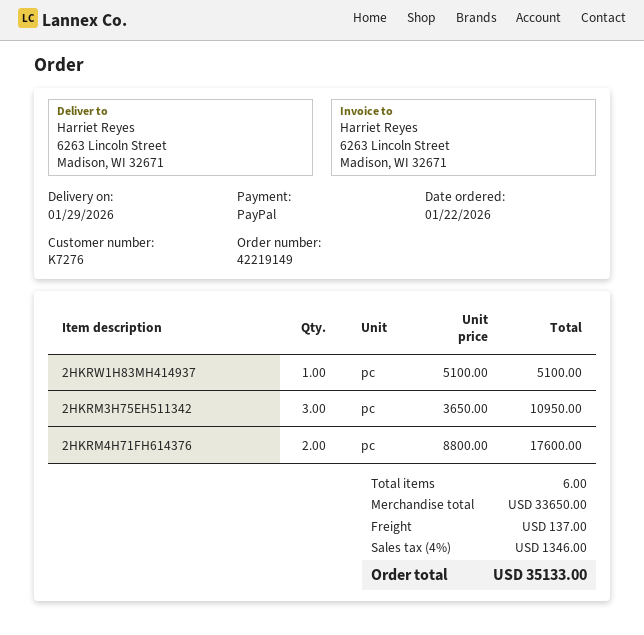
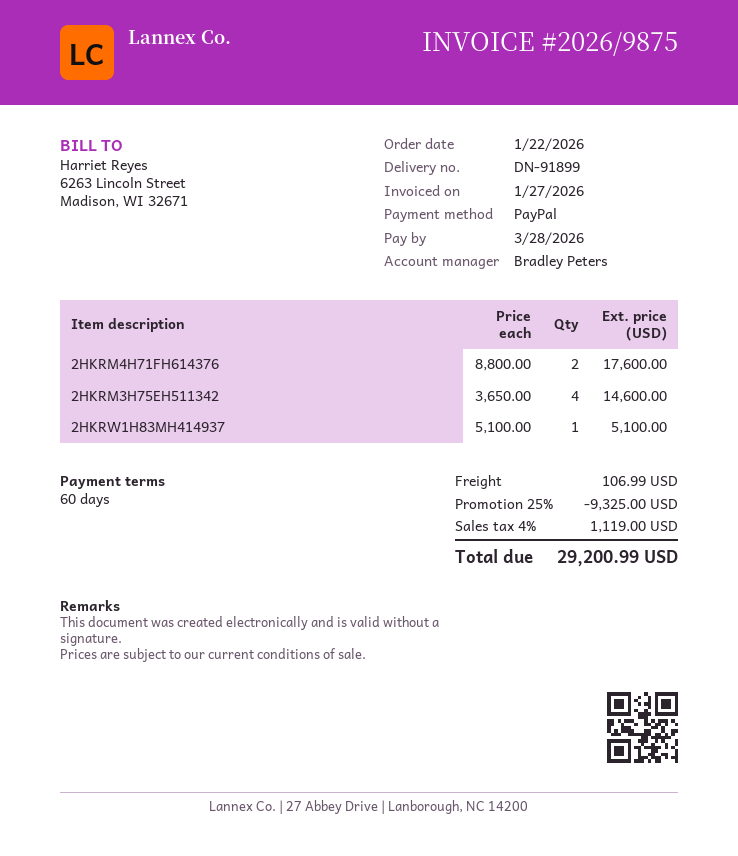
2HKRM3H75EH511342: 3 x 3650.00 = 10950.00 -> 4 x 3650.00 = 14600.00
discount: none -> 25% = 9325.00
shipping: 137.00 -> 106.99
tax: 4% = 1346.00 -> 4% = 1119.00
total: 35133.00 -> 29200.99

